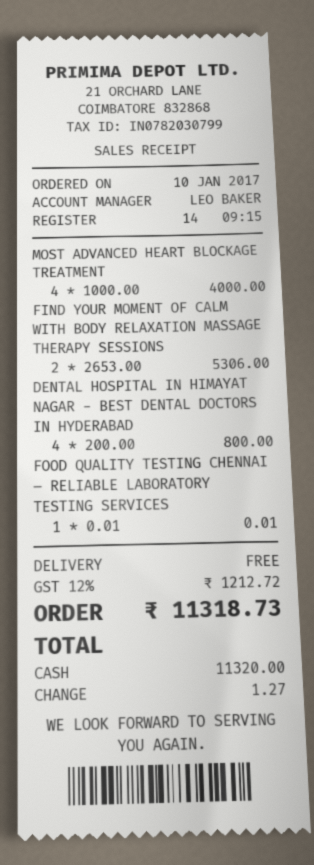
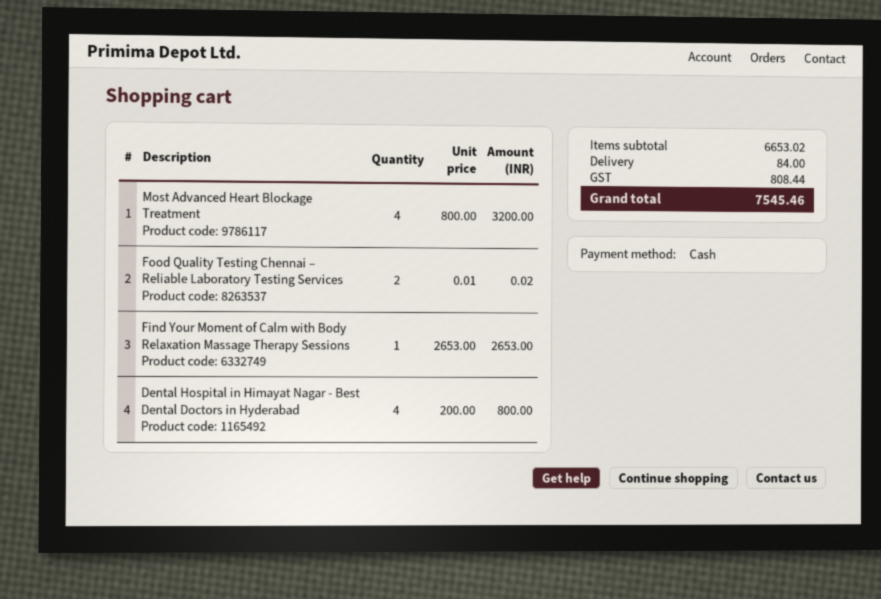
MOST ADVANCED HEART BLOCKAGE TREATMENT: 4 x 1000.00 = 4000.00 -> 4 x 800.00 = 3200.00
FIND YOUR MOMENT OF CALM WITH BODY RELAXATION MASSAGE THERAPY SESSIONS: 2 x 2653.00 = 5306.00 -> 1 x 2653.00 = 2653.00
FOOD QUALITY TESTING CHENNAI – RELIABLE LABORATORY TESTING SERVICES: 1 x 0.01 = 0.01 -> 2 x 0.01 = 0.02
shipping: 0.00 -> 84.00
tax: 1212.72 -> 808.44
total: 11318.73 -> 7545.46

